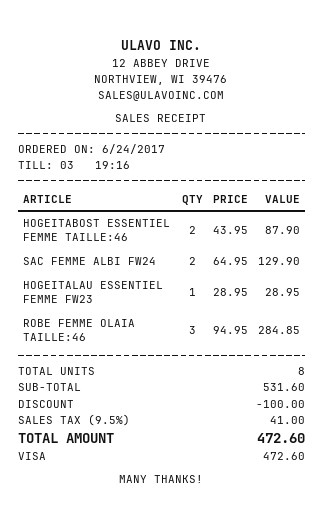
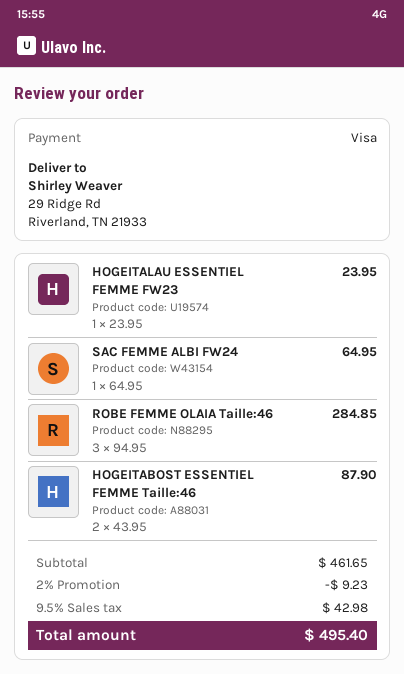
SAC FEMME ALBI FW24: 2 x 64.95 = 129.90 -> 1 x 64.95 = 64.95
HOGEITALAU ESSENTIEL FEMME FW23: 1 x 28.95 = 28.95 -> 1 x 23.95 = 23.95
subtotal: 531.60 -> 461.65
discount: 100.00 -> 9.23
tax: 9.5% = 41.00 -> 9.5% = 42.98
total: 472.60 -> 495.40

